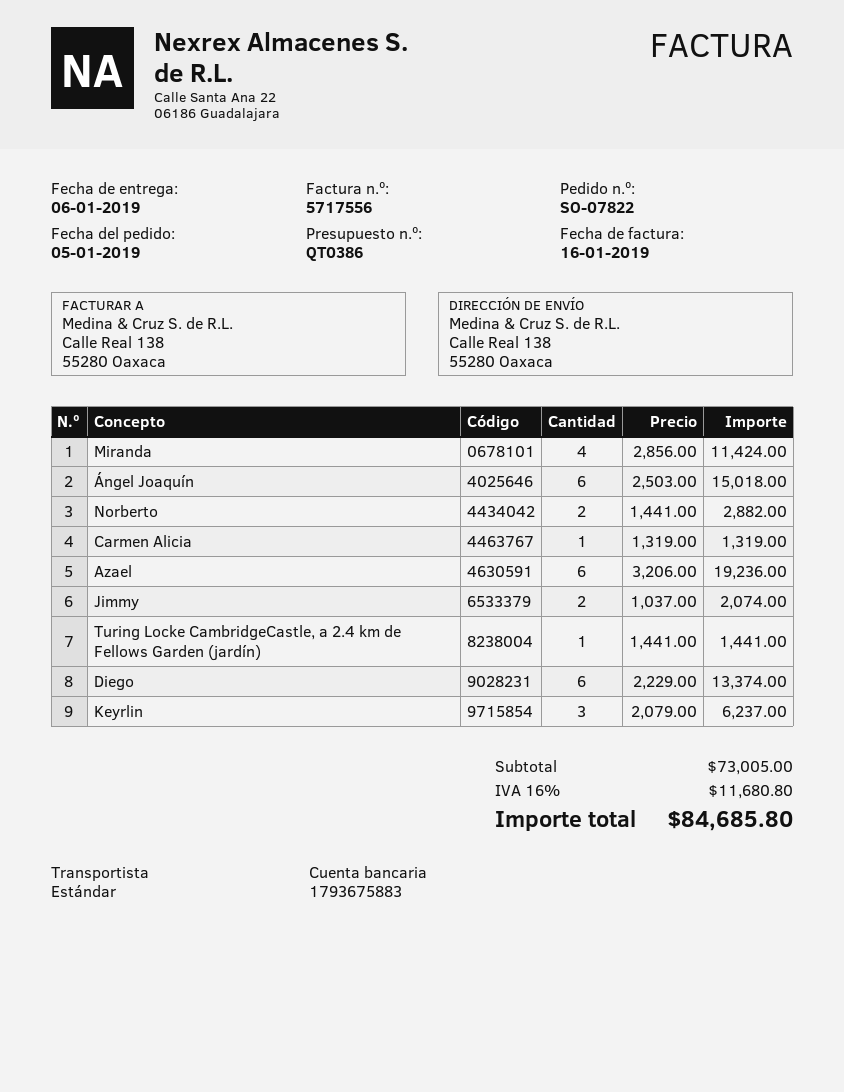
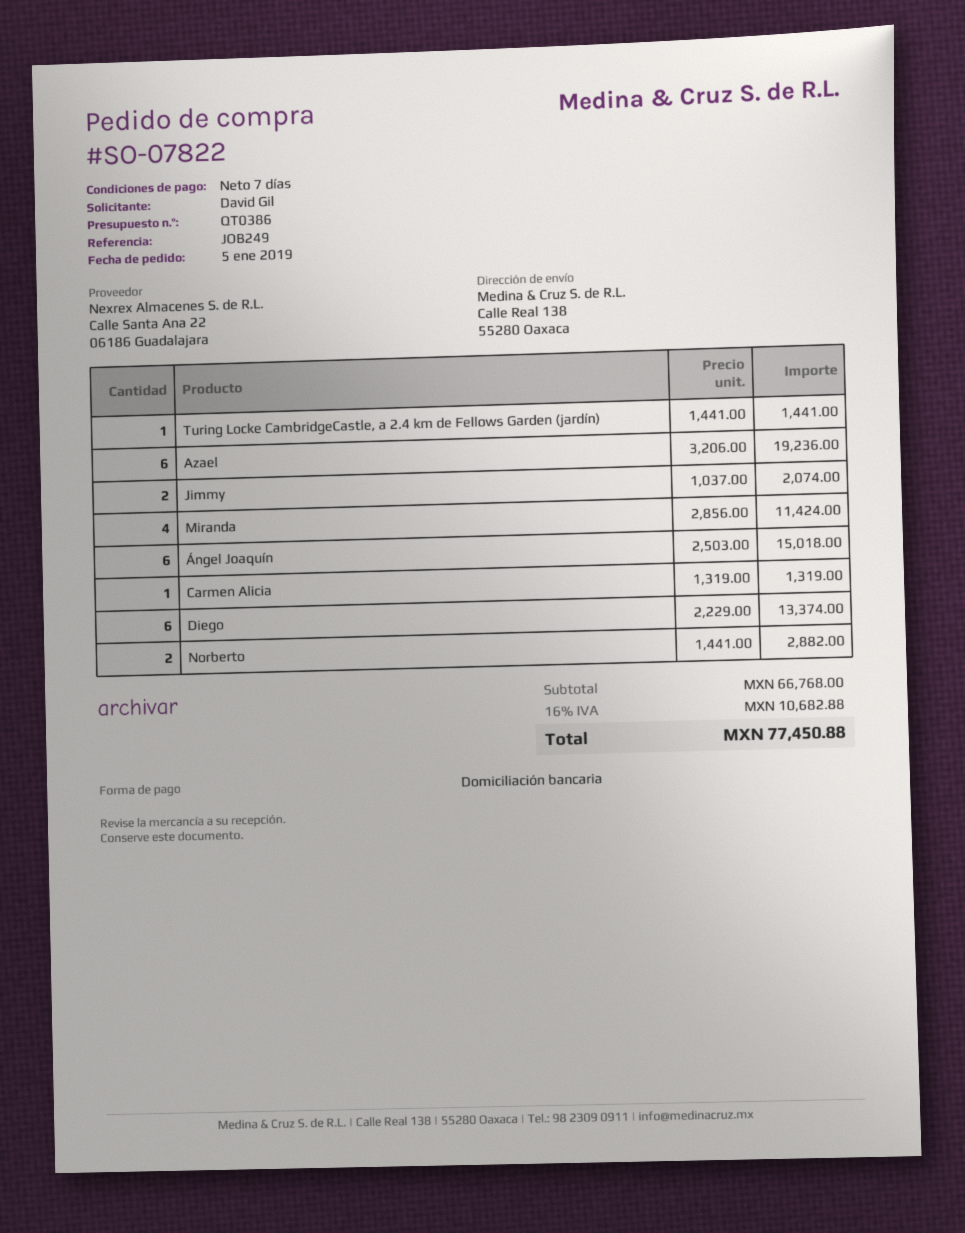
Keyrlin: 3 x 2079.00 = 6237.00 -> none
subtotal: 73005.00 -> 66768.00
tax: 16% = 11680.80 -> 16% = 10682.88
total: 84685.80 -> 77450.88

